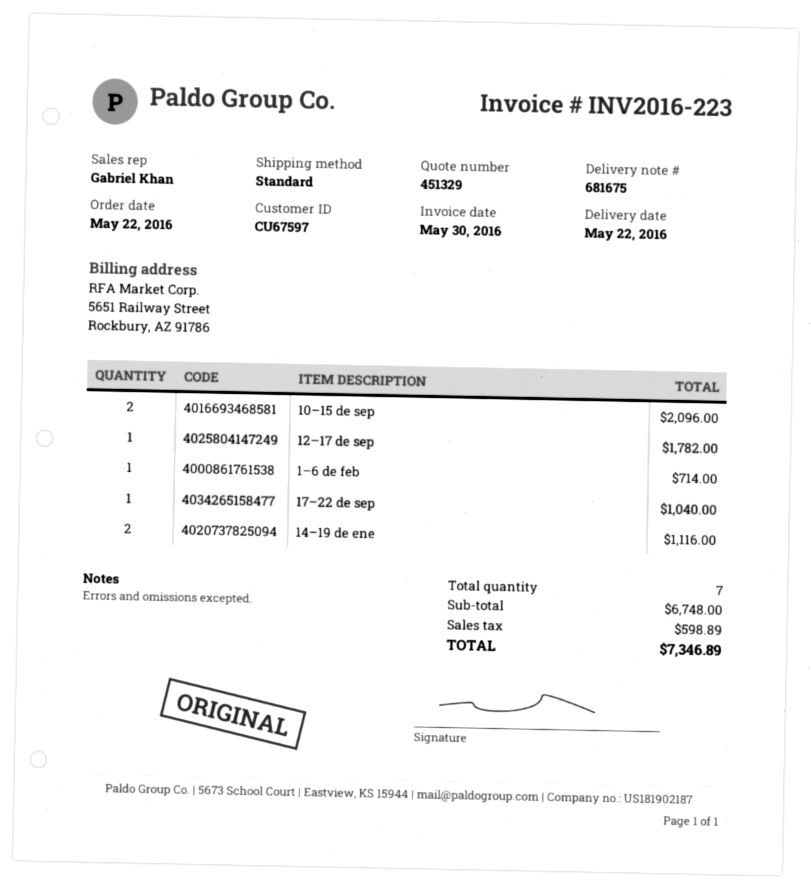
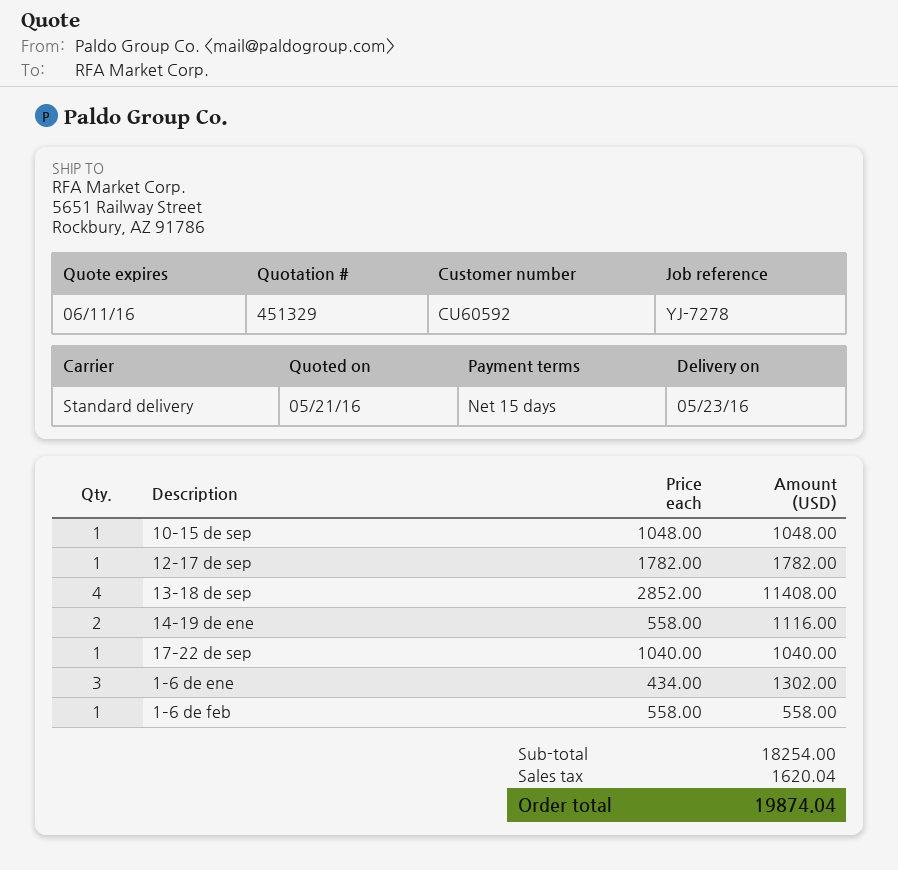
delivery date: 2016-05-22 -> 2016-05-23
customer number: CU67597 -> CU60592
10–15 de sep: 2 for 2096.00 -> 1 for 1048.00
1–6 de feb: 1 for 714.00 -> 1 for 558.00
13–18 de sep: none -> 4 for 11408.00
1–6 de ene: none -> 3 for 1302.00
subtotal: 6748.00 -> 18254.00
tax: 598.89 -> 1620.04
total: 7346.89 -> 19874.04

